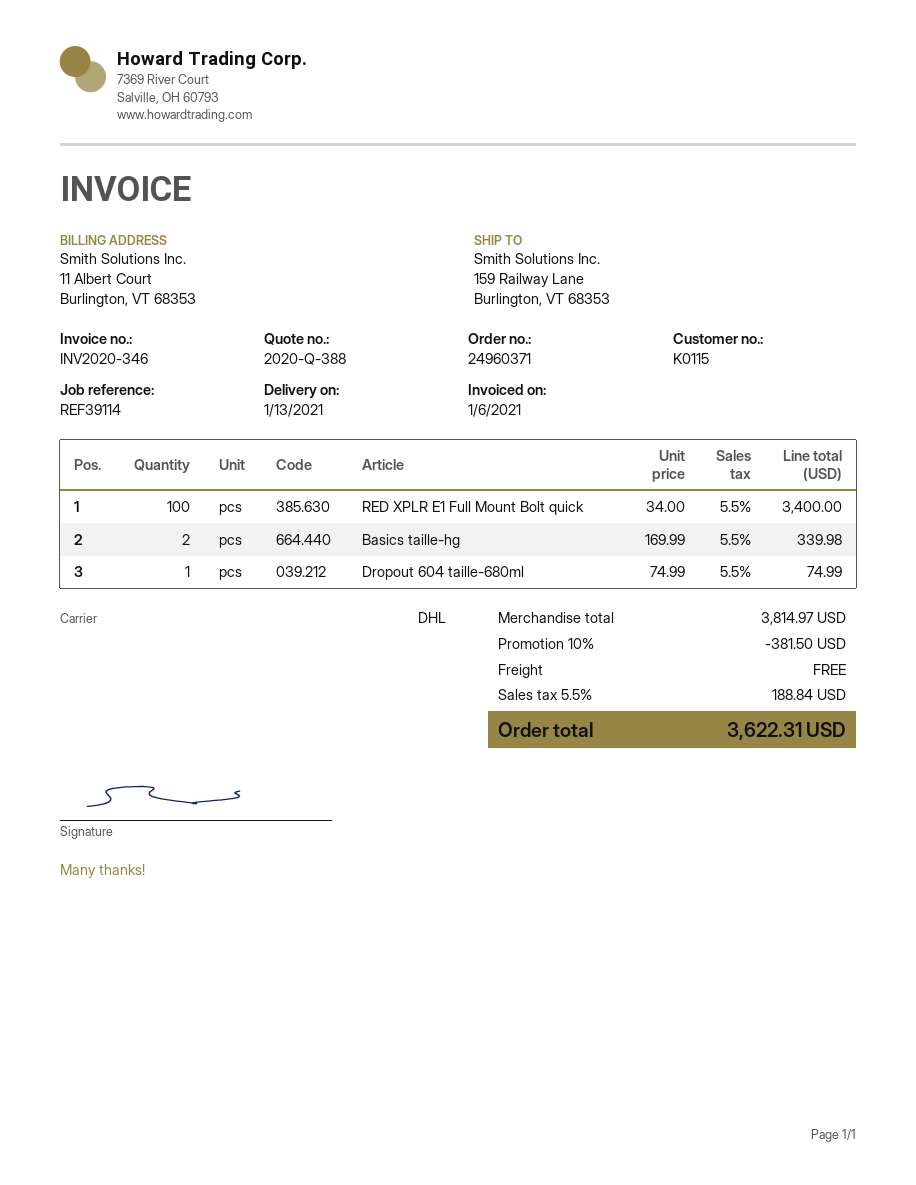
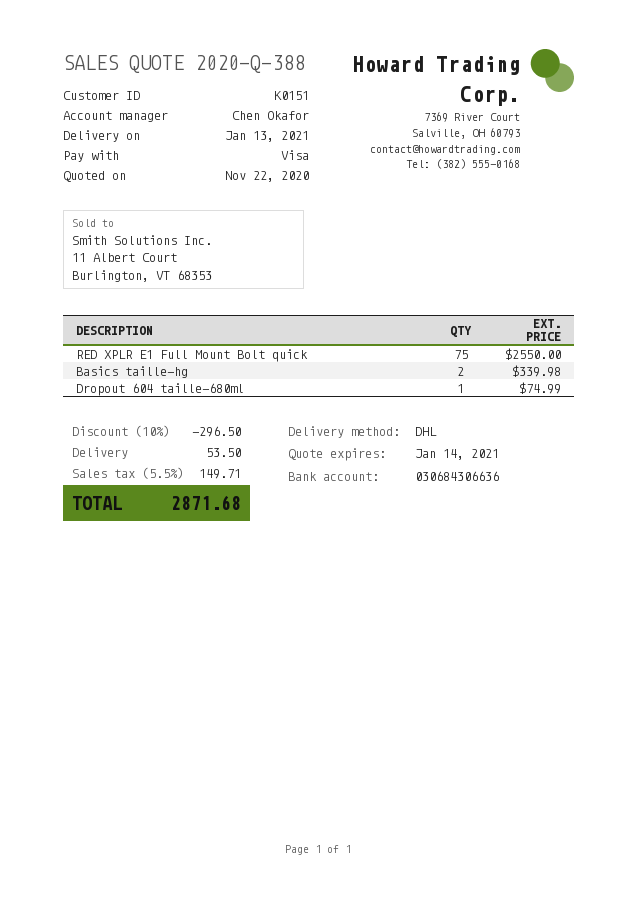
customer number: K0115 -> K0151
RED XPLR E1 Full Mount Bolt quick: 100 for 3400.00 -> 75 for 2550.00
discount: 10% = 381.50 -> 10% = 296.50
shipping: 0.00 -> 53.50
tax: 5.5% = 188.84 -> 5.5% = 149.71
total: 3622.31 -> 2871.68

